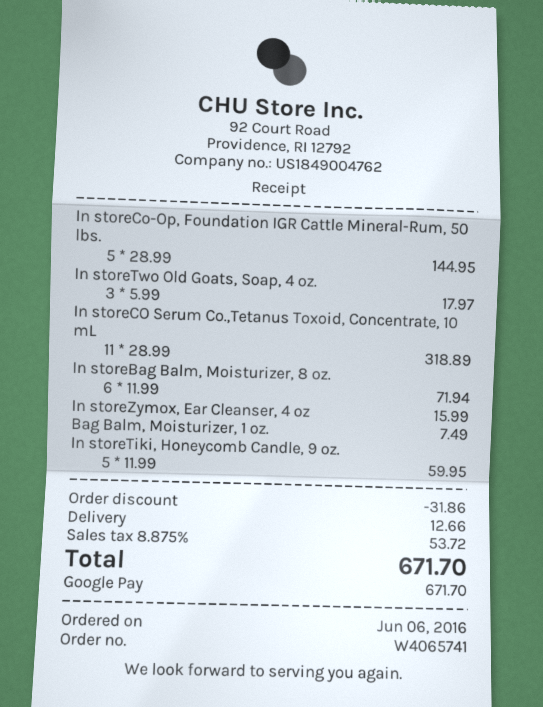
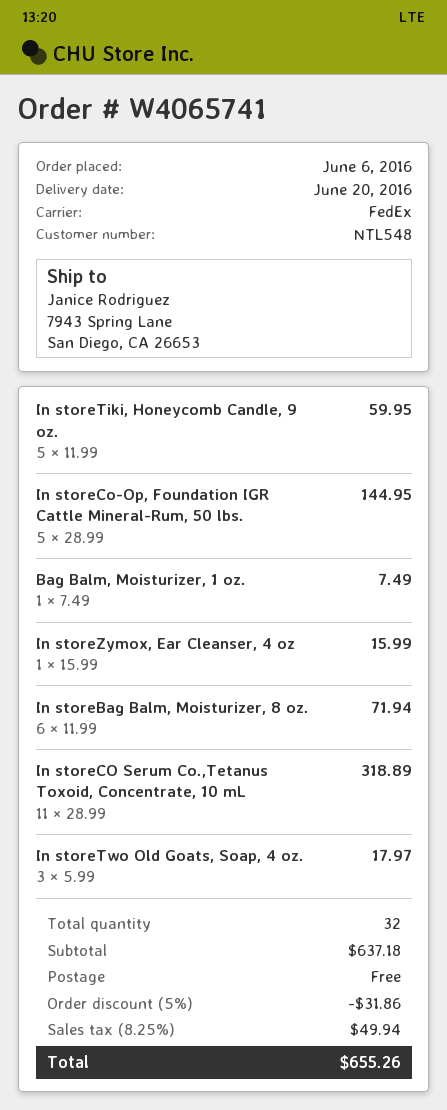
shipping: 12.66 -> 0.00
tax: 8.875% = 53.72 -> 8.25% = 49.94
total: 671.70 -> 655.26

